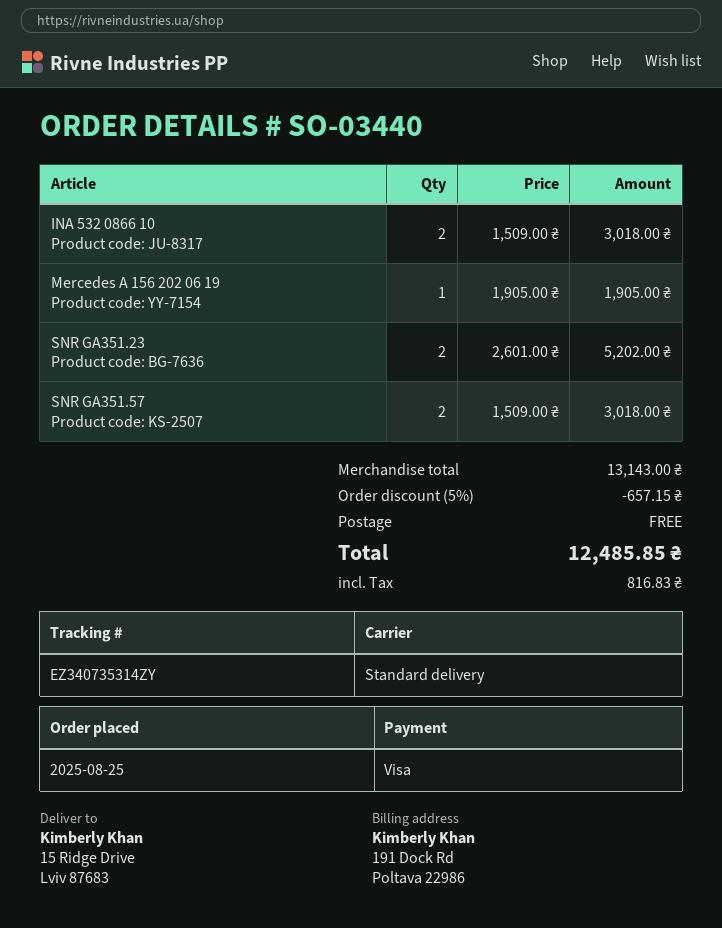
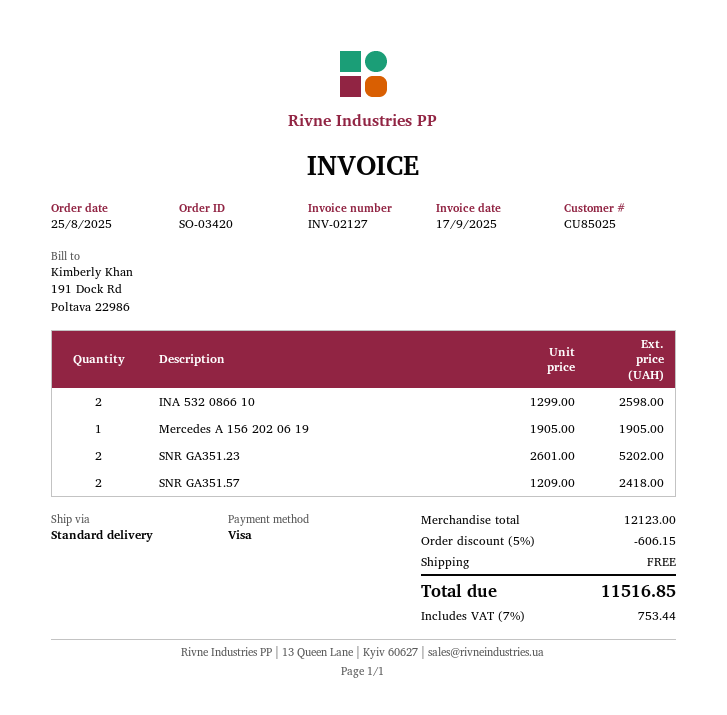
order number: SO-03440 -> SO-03420
INA 532 0866 10: 2 x 1509.00 = 3018.00 -> 2 x 1299.00 = 2598.00
SNR GA351.57: 2 x 1509.00 = 3018.00 -> 2 x 1209.00 = 2418.00
subtotal: 13143.00 -> 12123.00
discount: 5% = 657.15 -> 5% = 606.15
tax: 816.83 -> 753.44
total: 12485.85 -> 11516.85

